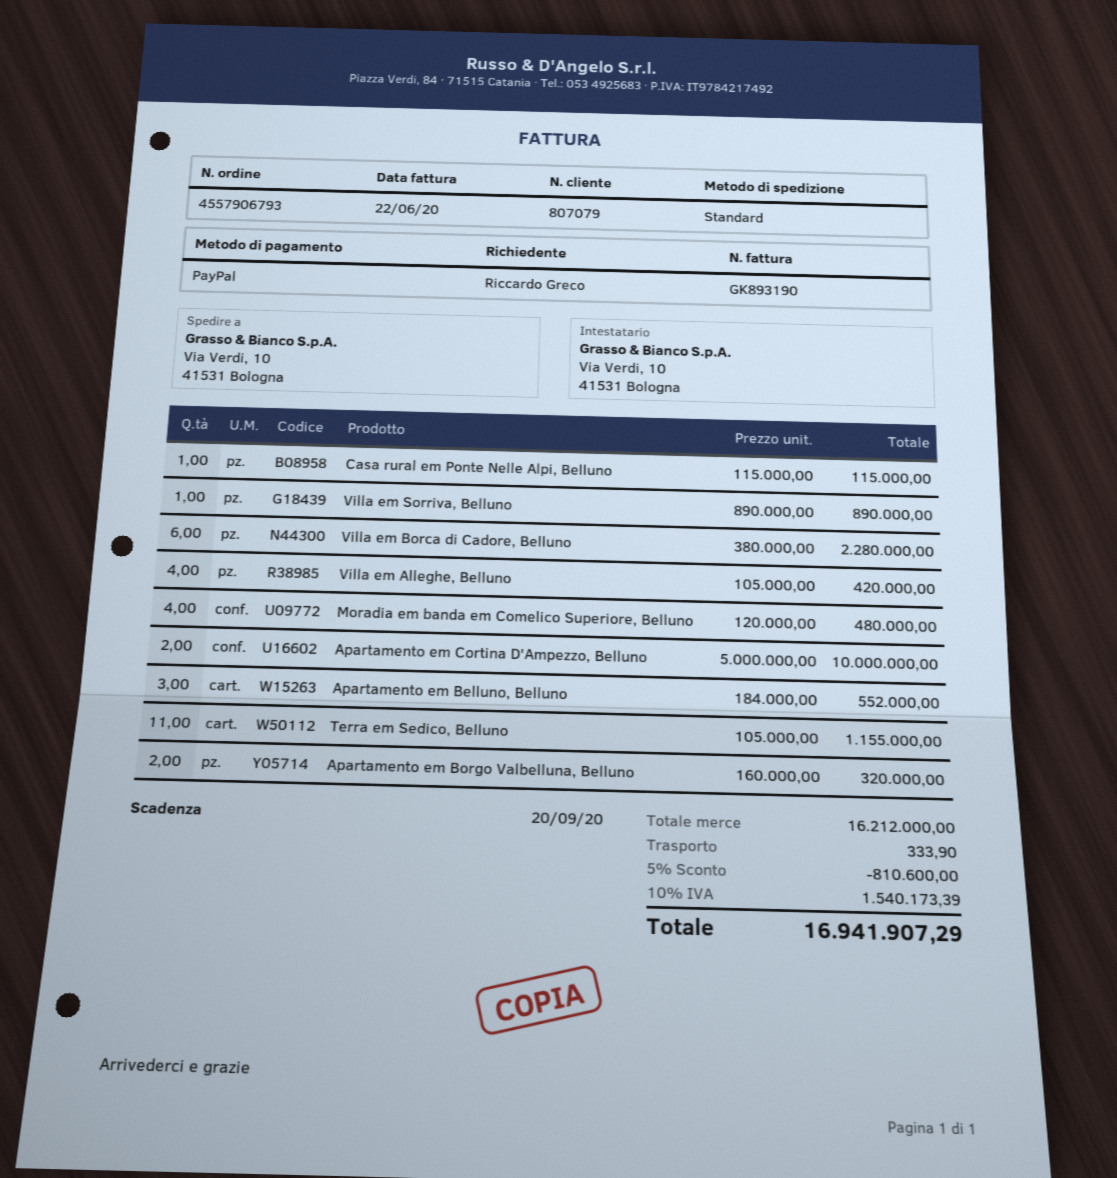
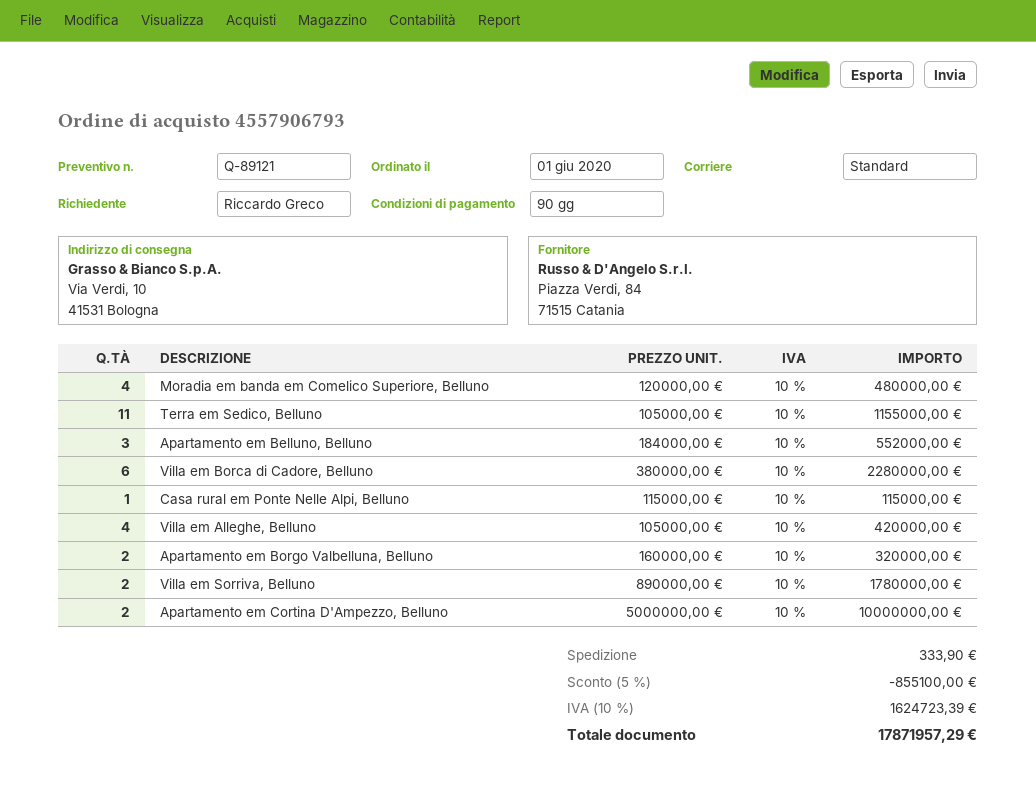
Villa em Sorriva, Belluno: 1 x 890000.00 = 890000.00 -> 2 x 890000.00 = 1780000.00
discount: 5% = 810600.00 -> 5% = 855100.00
tax: 10% = 1540173.39 -> 10% = 1624723.39
total: 16941907.29 -> 17871957.29

